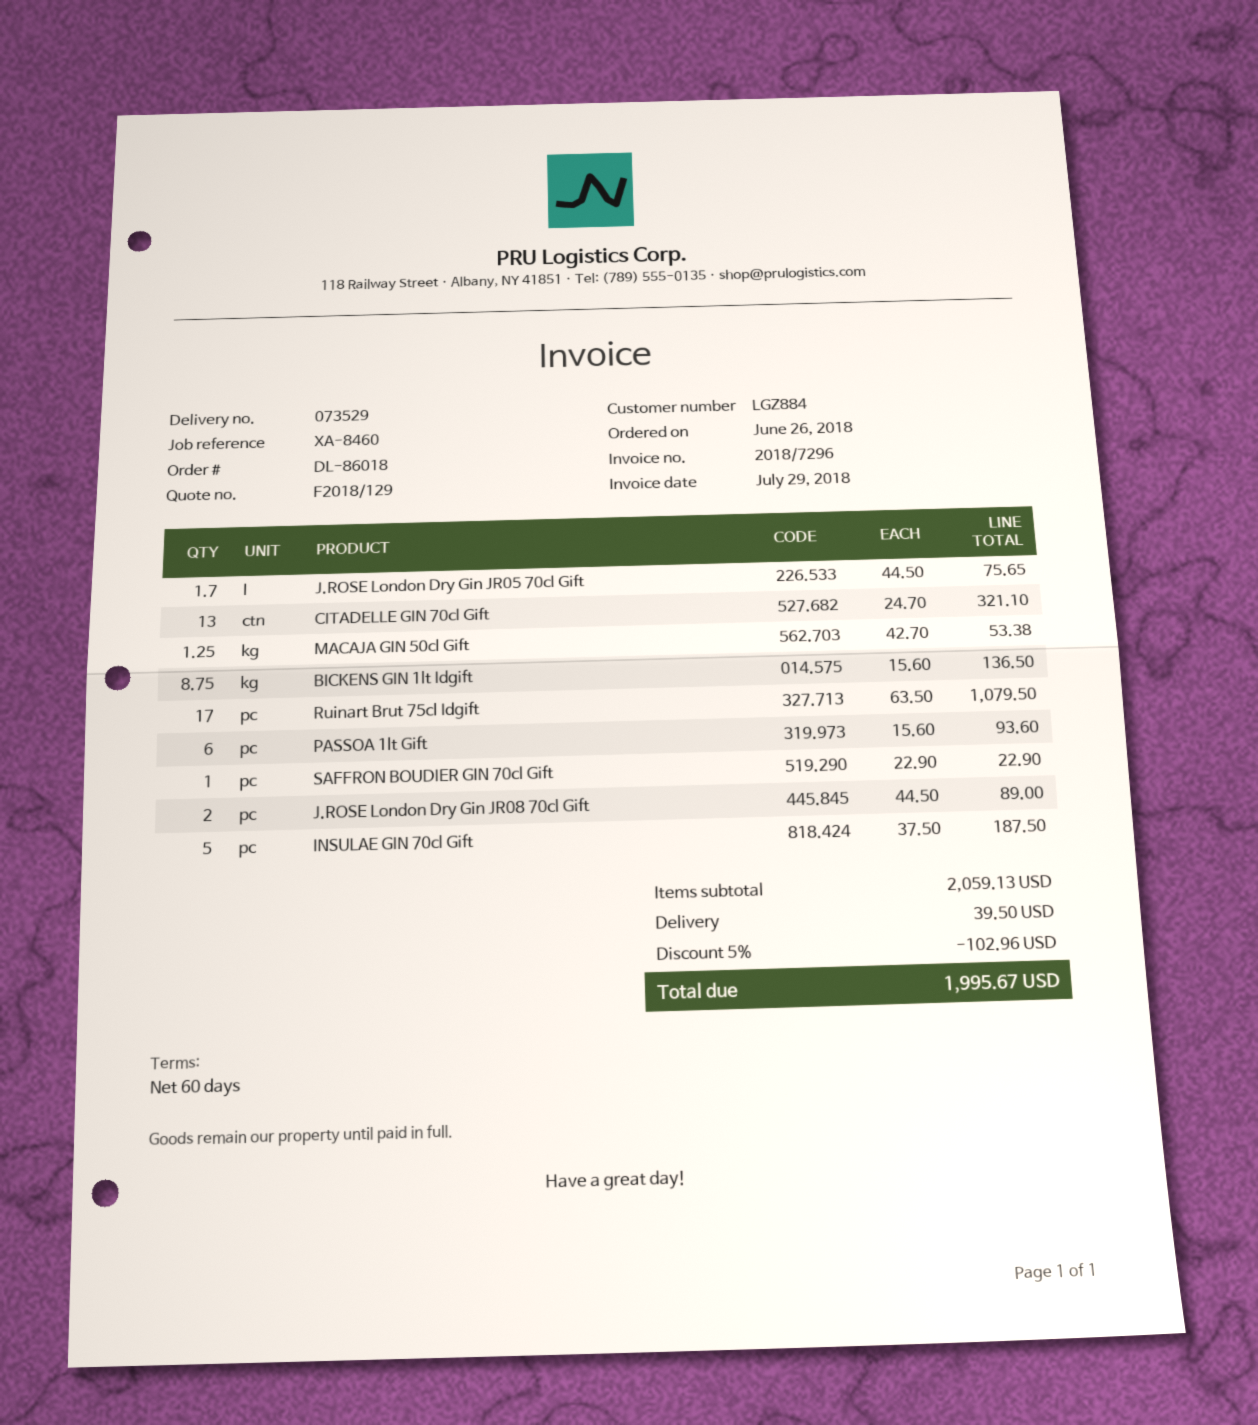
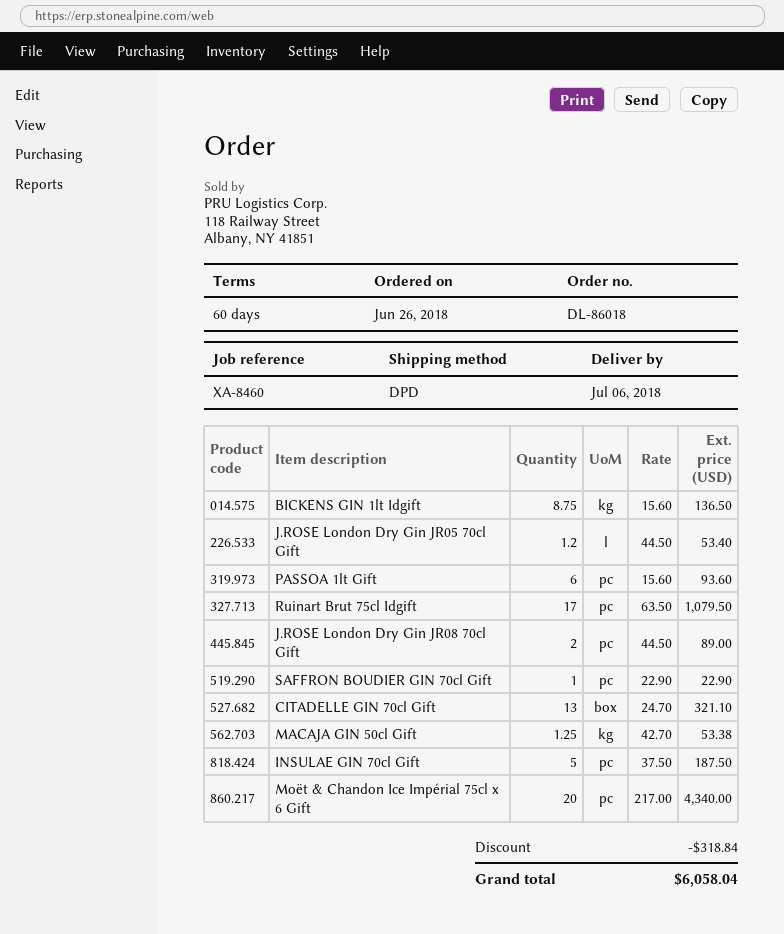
J.ROSE London Dry Gin JR05 70cl Gift: 1.7 x 44.50 = 75.65 -> 1.2 x 44.50 = 53.40
Moët & Chandon Ice Impérial 75cl x 6 Gift: none -> 20 x 217.00 = 4340.00
discount: 102.96 -> 318.84
shipping: 39.50 -> none
total: 1995.67 -> 6058.04

